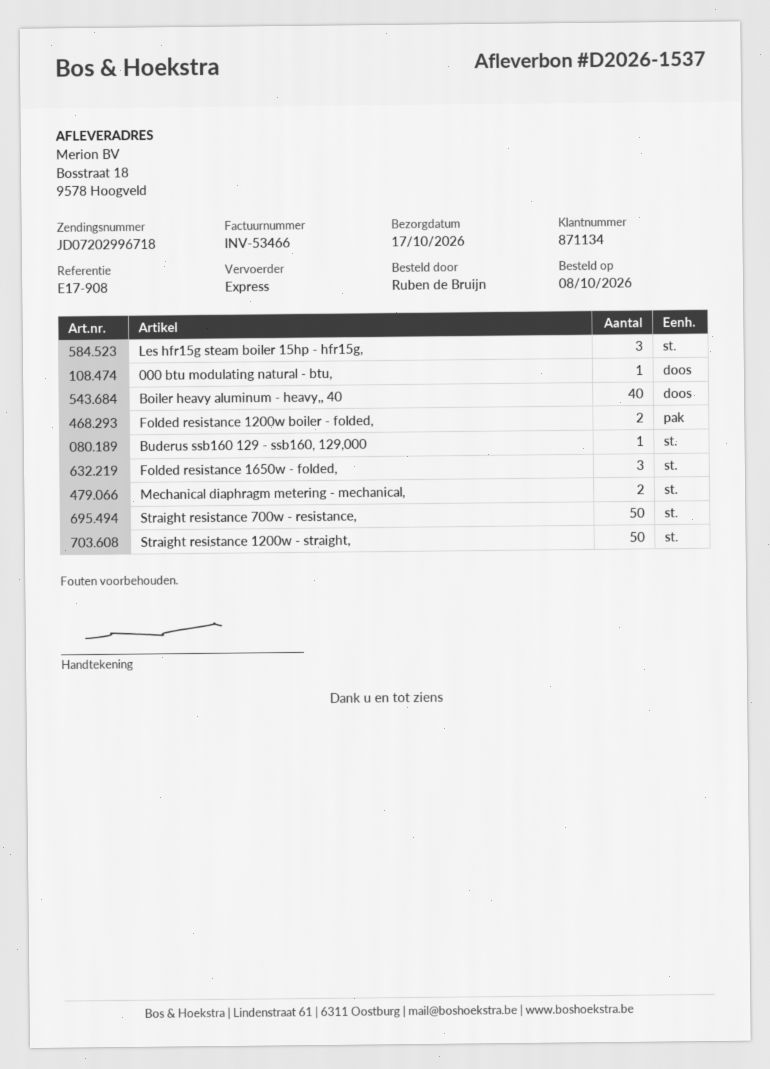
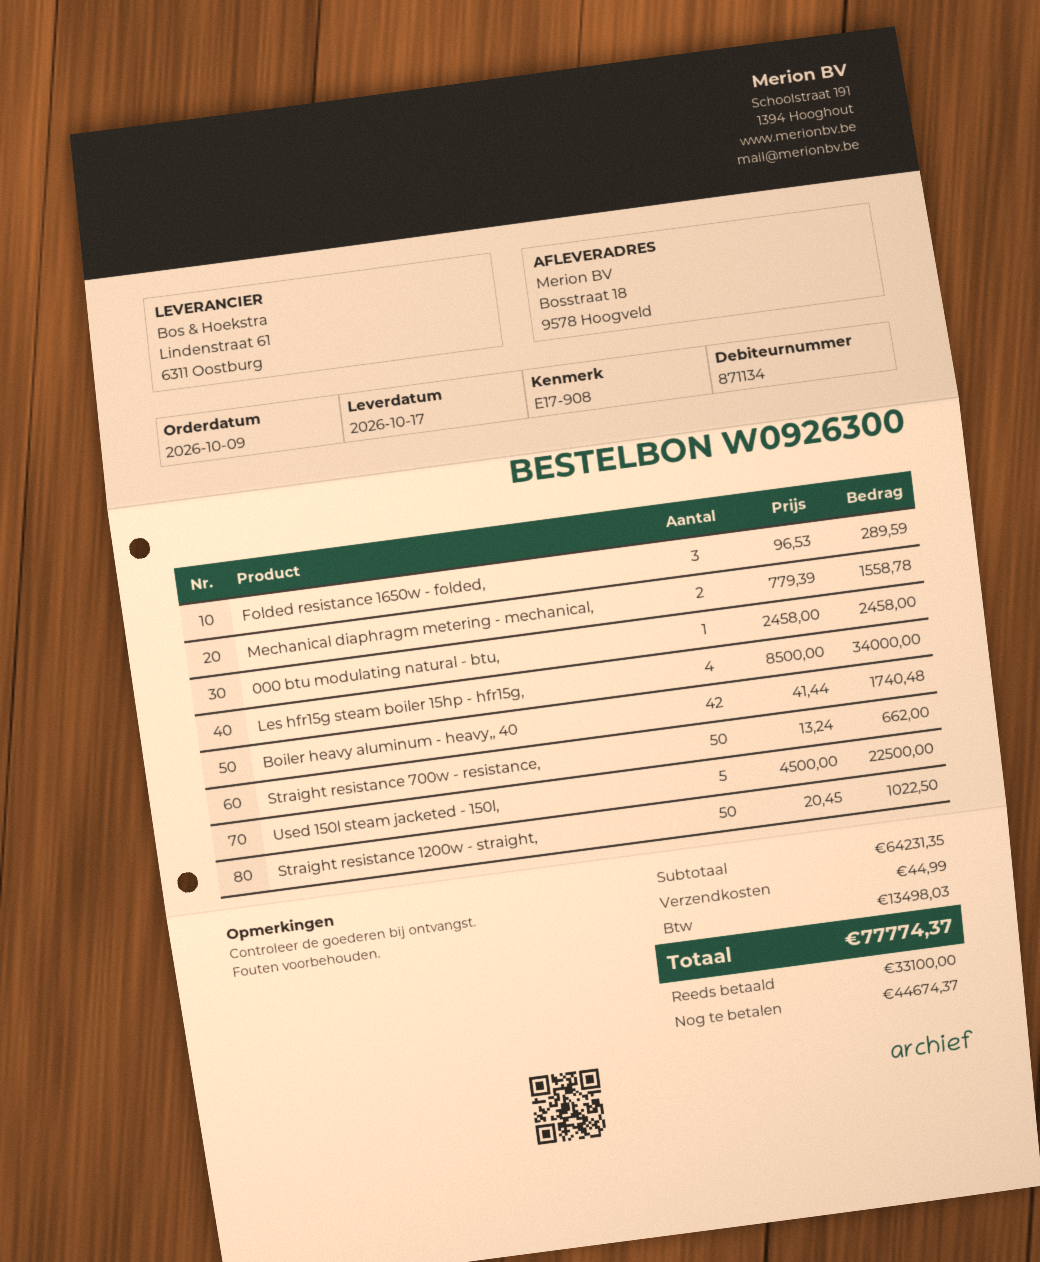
order date: 2026-10-08 -> 2026-10-09
Les hfr15g steam boiler 15hp - hfr15g,: 3 -> 4
Boiler heavy aluminum - heavy,, 40: 40 -> 42
Folded resistance 1200w boiler - folded,: 2 -> none
Buderus ssb160 129 - ssb160, 129,000: 1 -> none
Used 150l steam jacketed - 150l,: none -> 5

